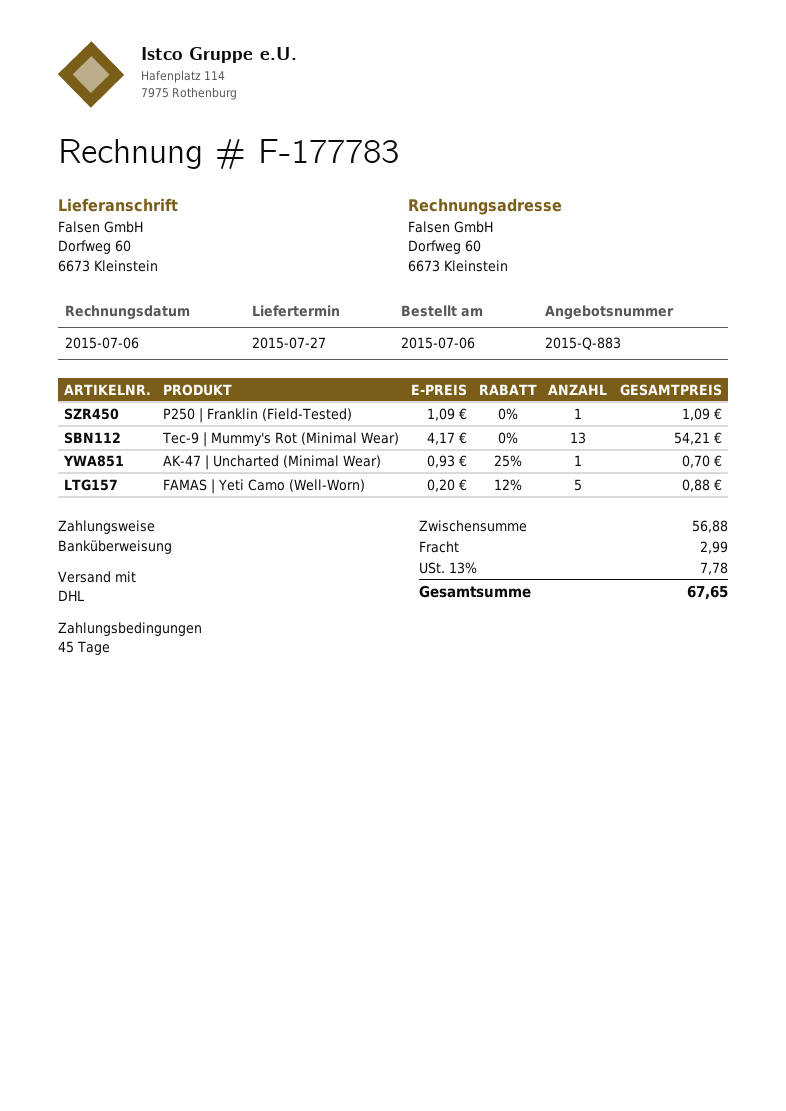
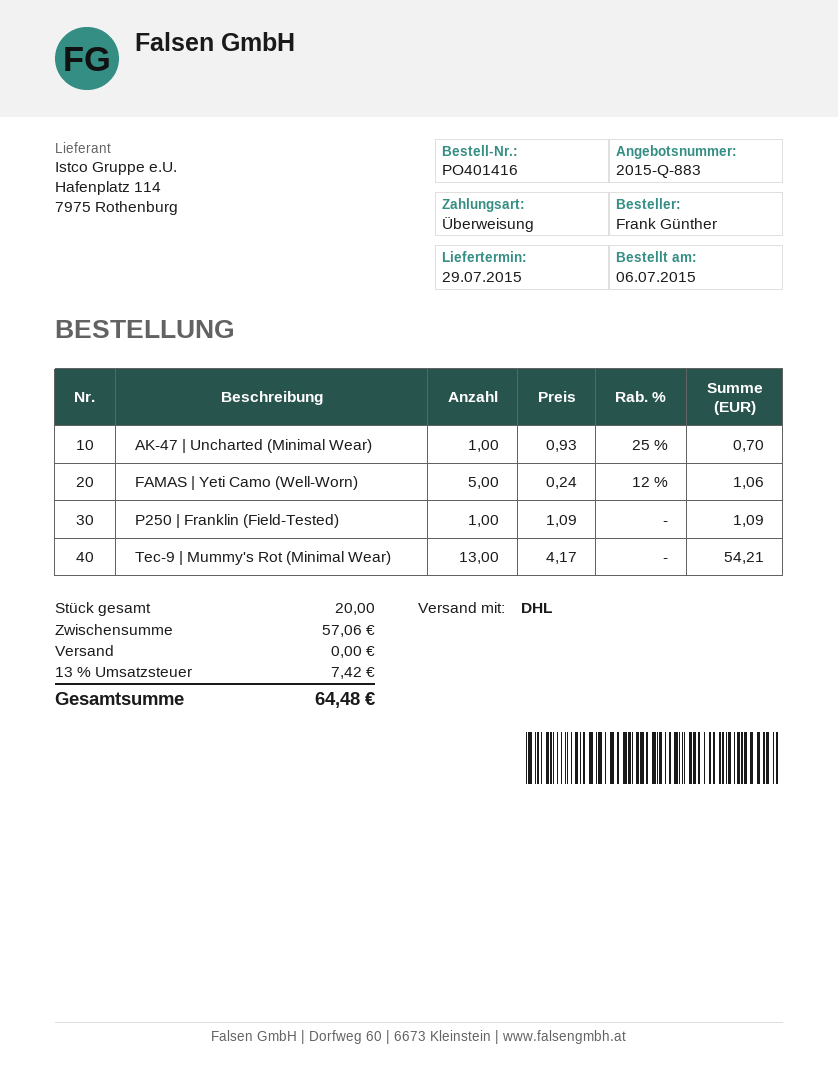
delivery date: 2015-07-27 -> 2015-07-29
FAMAS | Yeti Camo (Well-Worn): 5 x 0.20 - 12% = 0.88 -> 5 x 0.24 - 12% = 1.06
subtotal: 56.88 -> 57.06
shipping: 2.99 -> 0.00
tax: 13% = 7.78 -> 13% = 7.42
total: 67.65 -> 64.48

